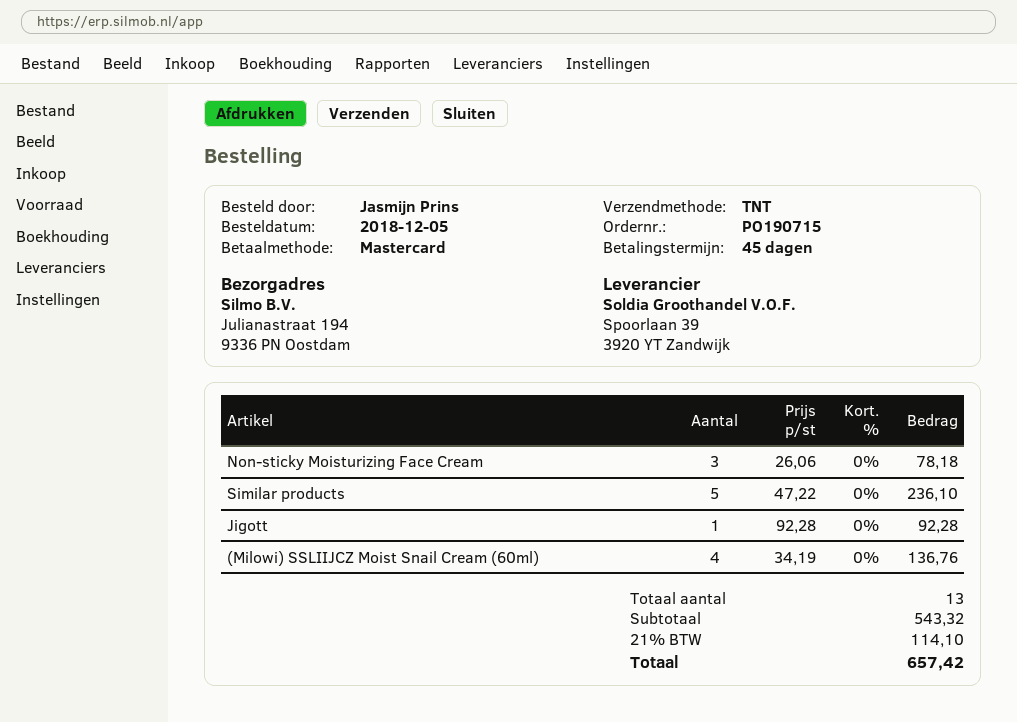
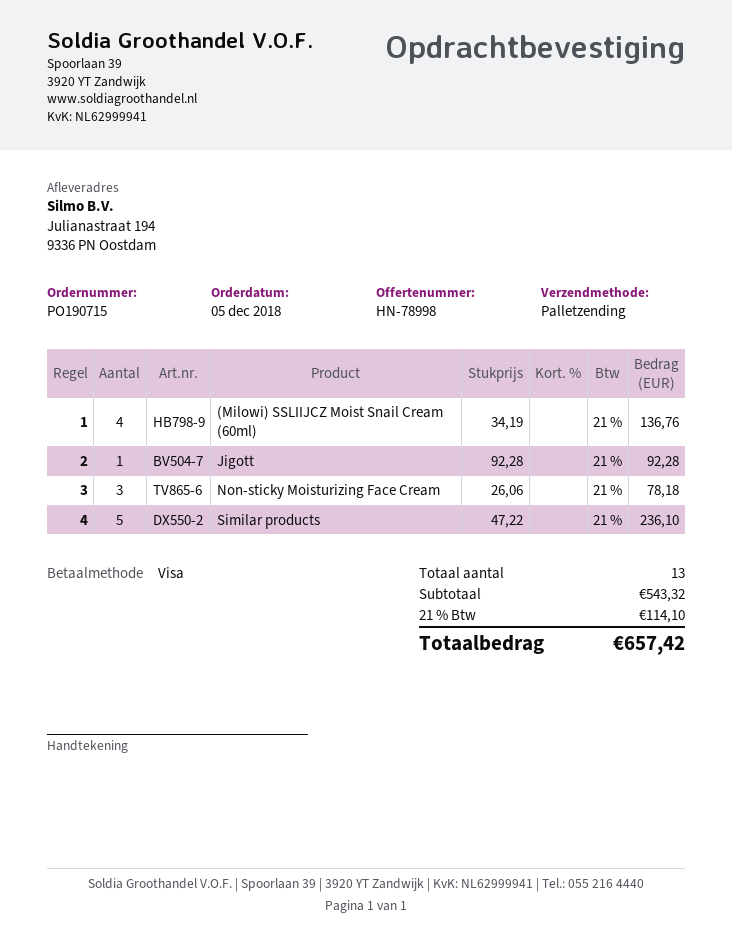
payment method: Mastercard -> Visa
shipping method: TNT -> pallet freight

